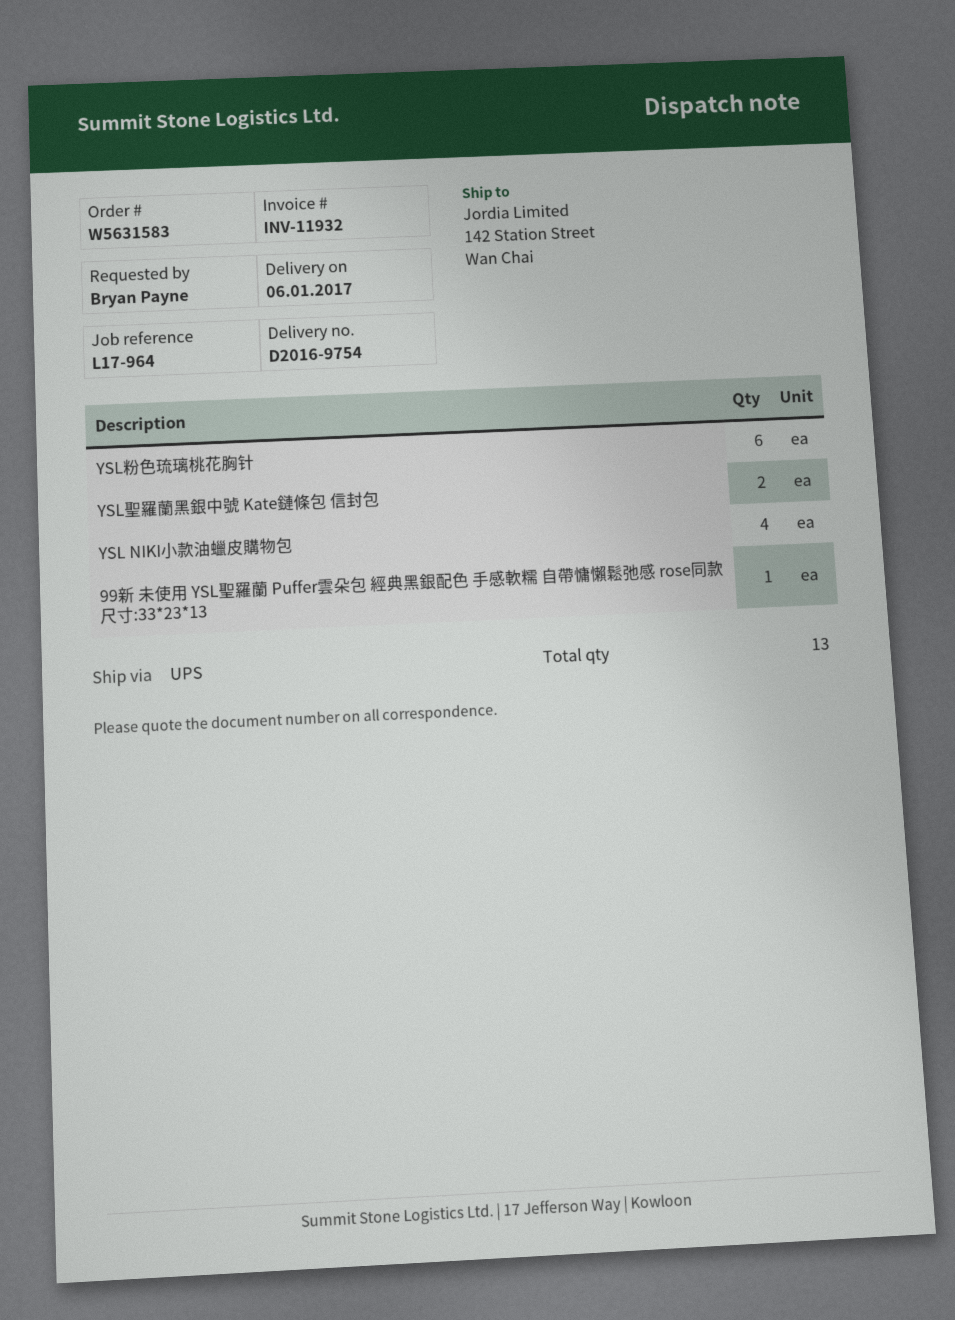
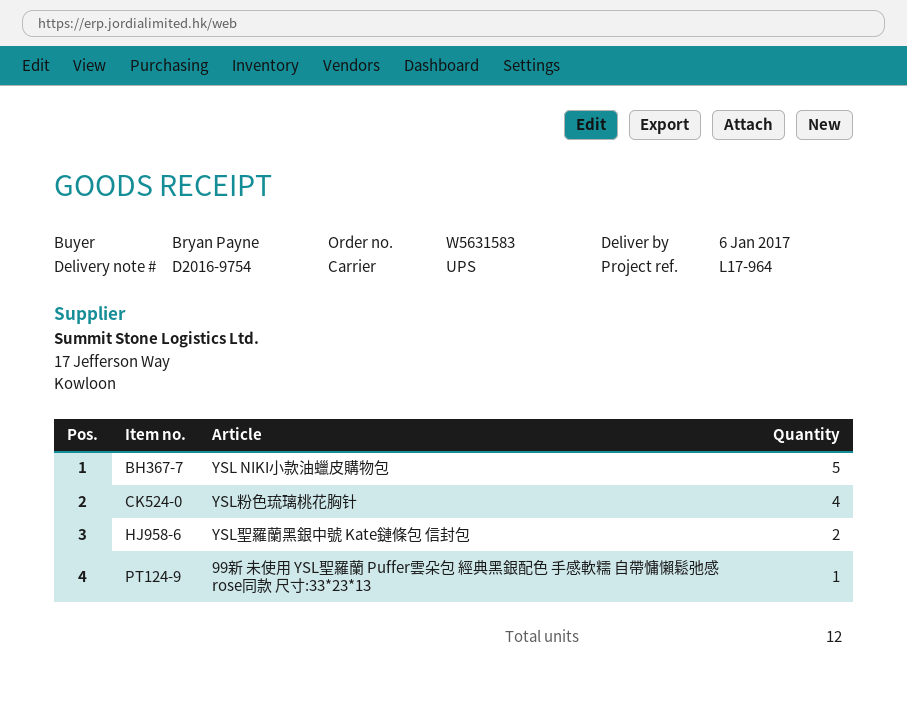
YSL粉色琉璃桃花胸针: 6 -> 4
YSL NIKI小款油蠟皮購物包: 4 -> 5
total quantity: 13 -> 12

